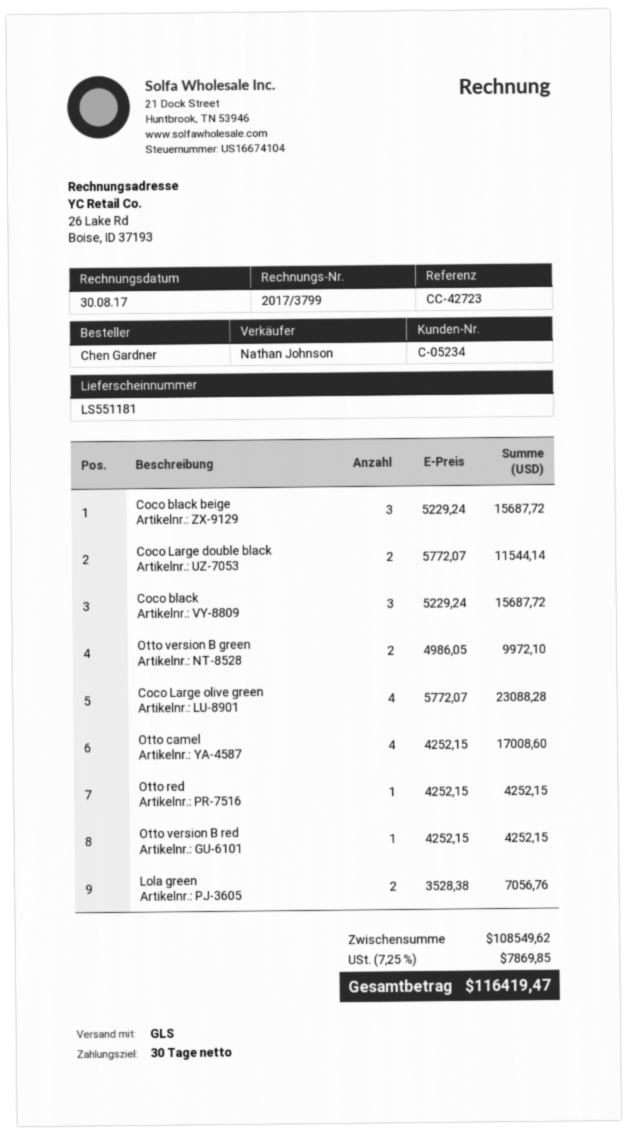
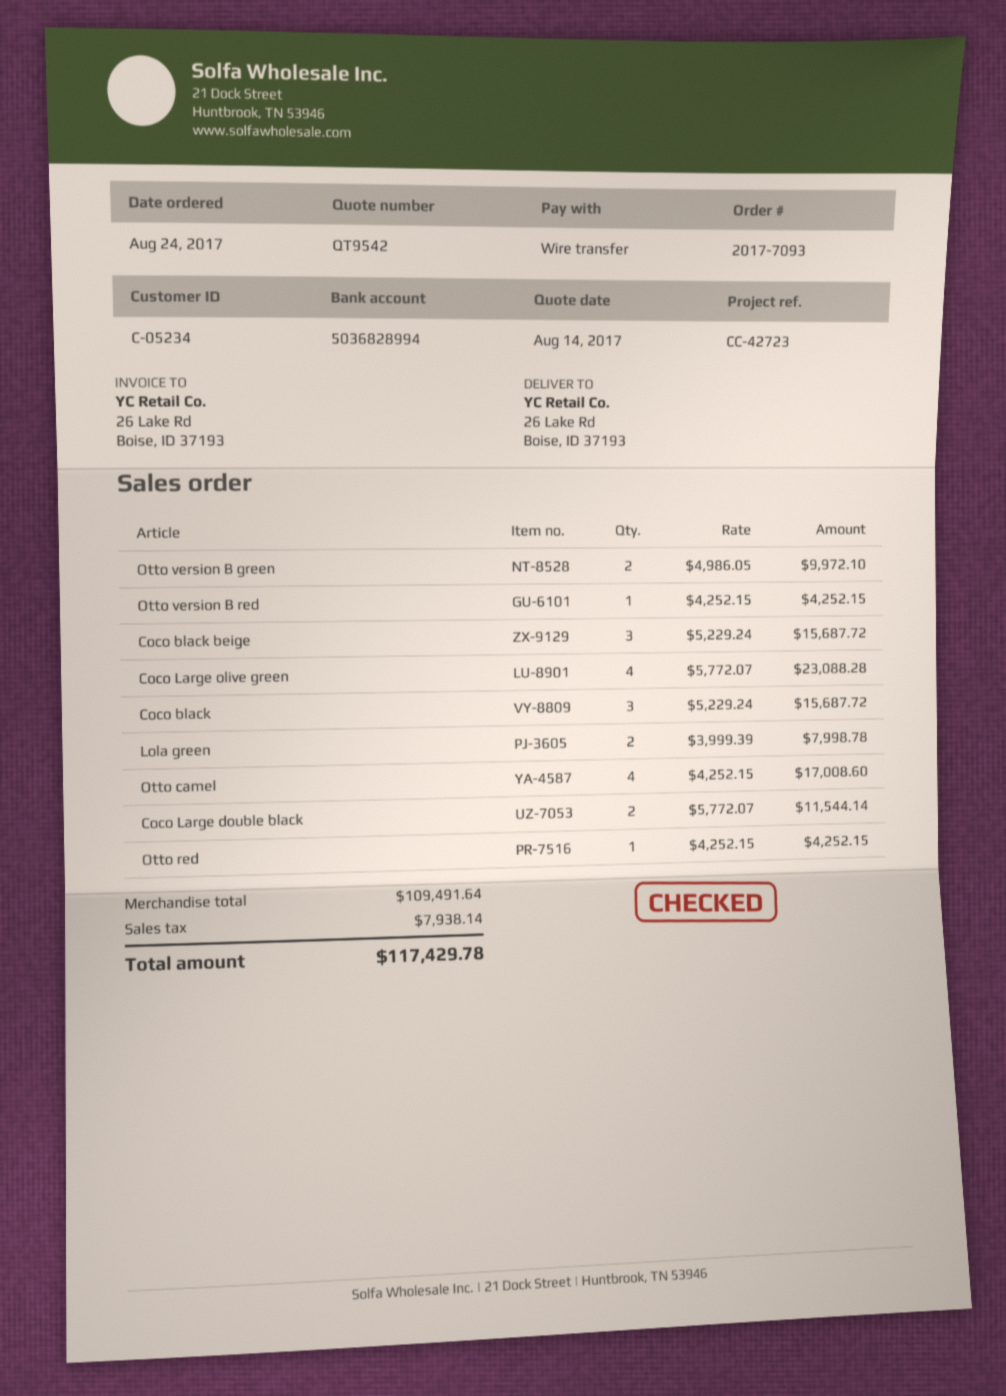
Lola green: 2 x 3528.38 = 7056.76 -> 2 x 3999.39 = 7998.78
subtotal: 108549.62 -> 109491.64
tax: 7869.85 -> 7938.14
total: 116419.47 -> 117429.78

